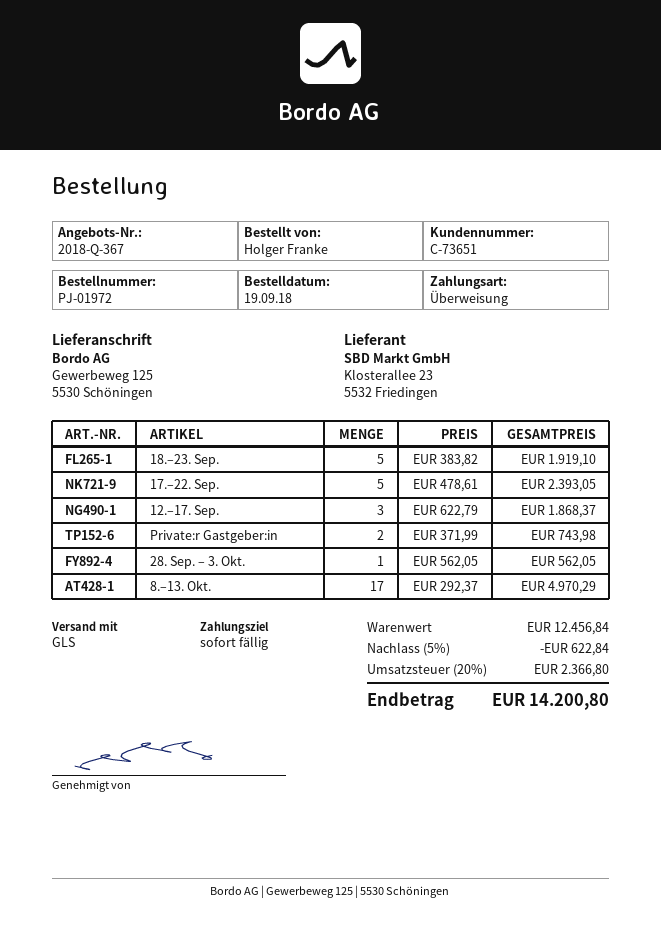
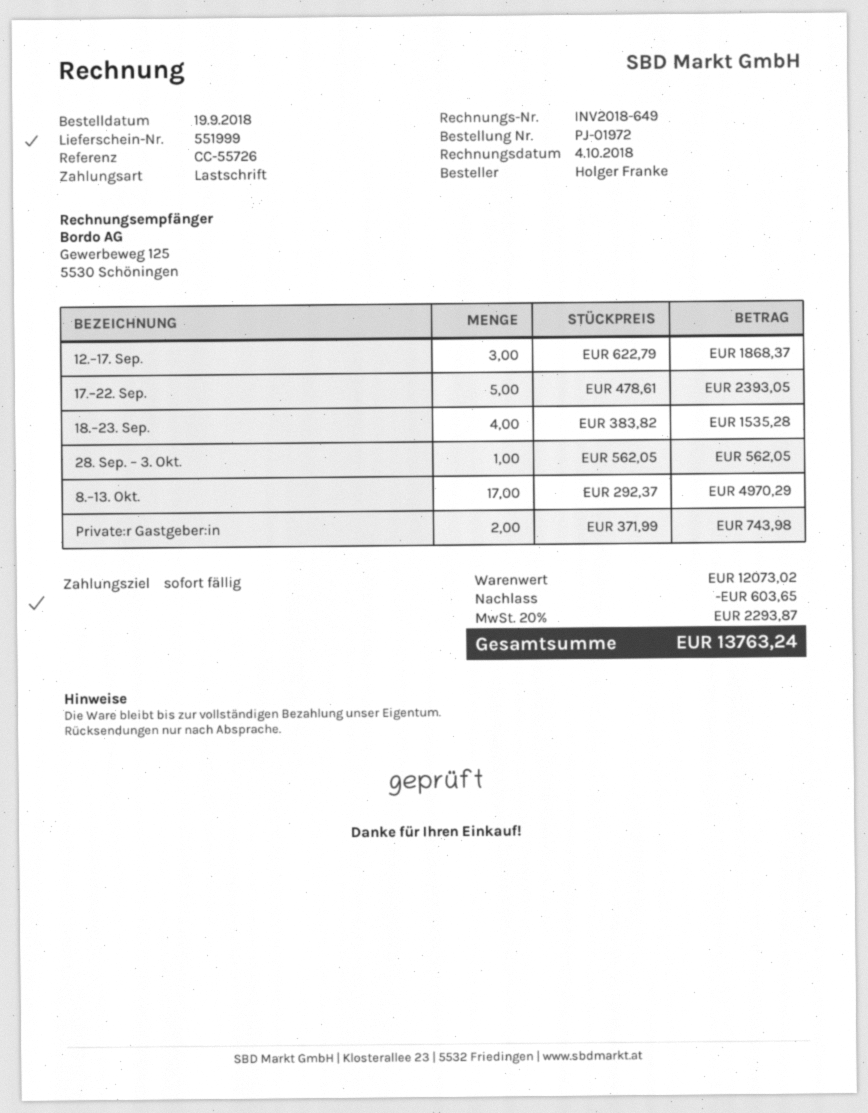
payment method: bank transfer -> direct debit
18.–23. Sep.: 5 x 383.82 = 1919.10 -> 4 x 383.82 = 1535.28
subtotal: 12456.84 -> 12073.02
discount: 622.84 -> 603.65
tax: 20% = 2366.80 -> 20% = 2293.87
total: 14200.80 -> 13763.24

